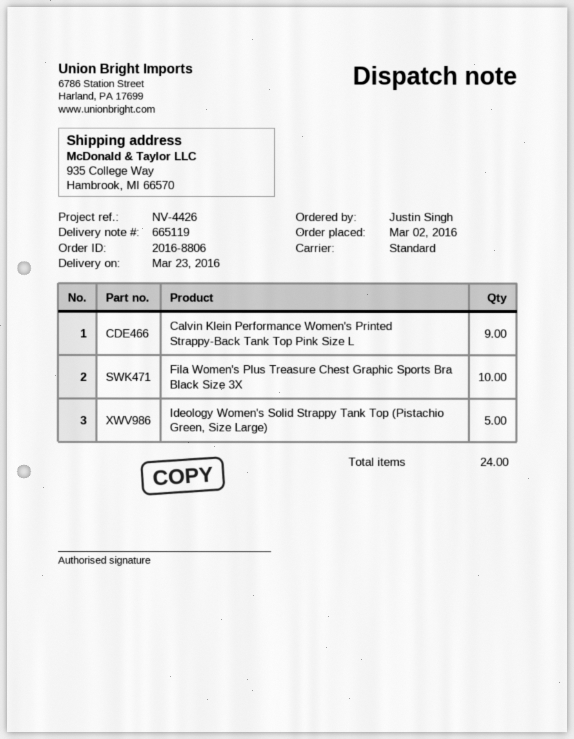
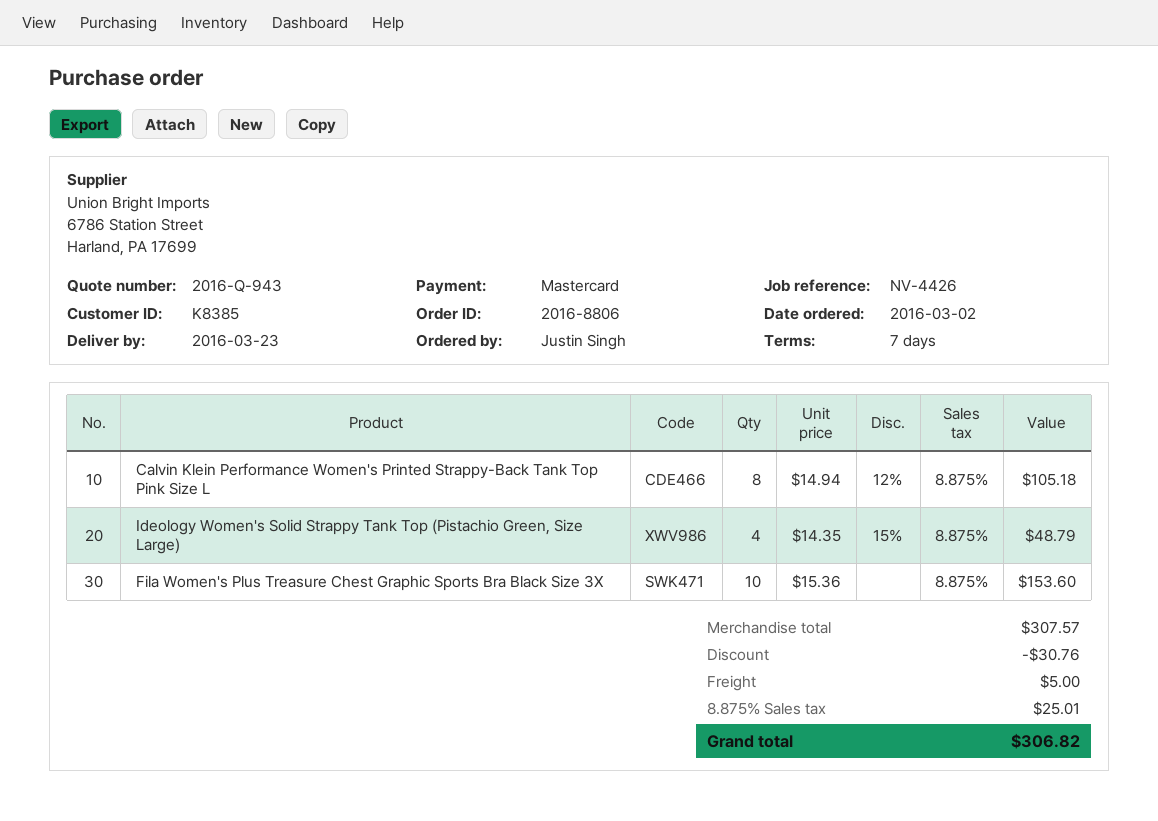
Calvin Klein Performance Women's Printed Strappy-Back Tank Top Pink Size L: 9 -> 8
Ideology Women's Solid Strappy Tank Top (Pistachio Green, Size Large): 5 -> 4

